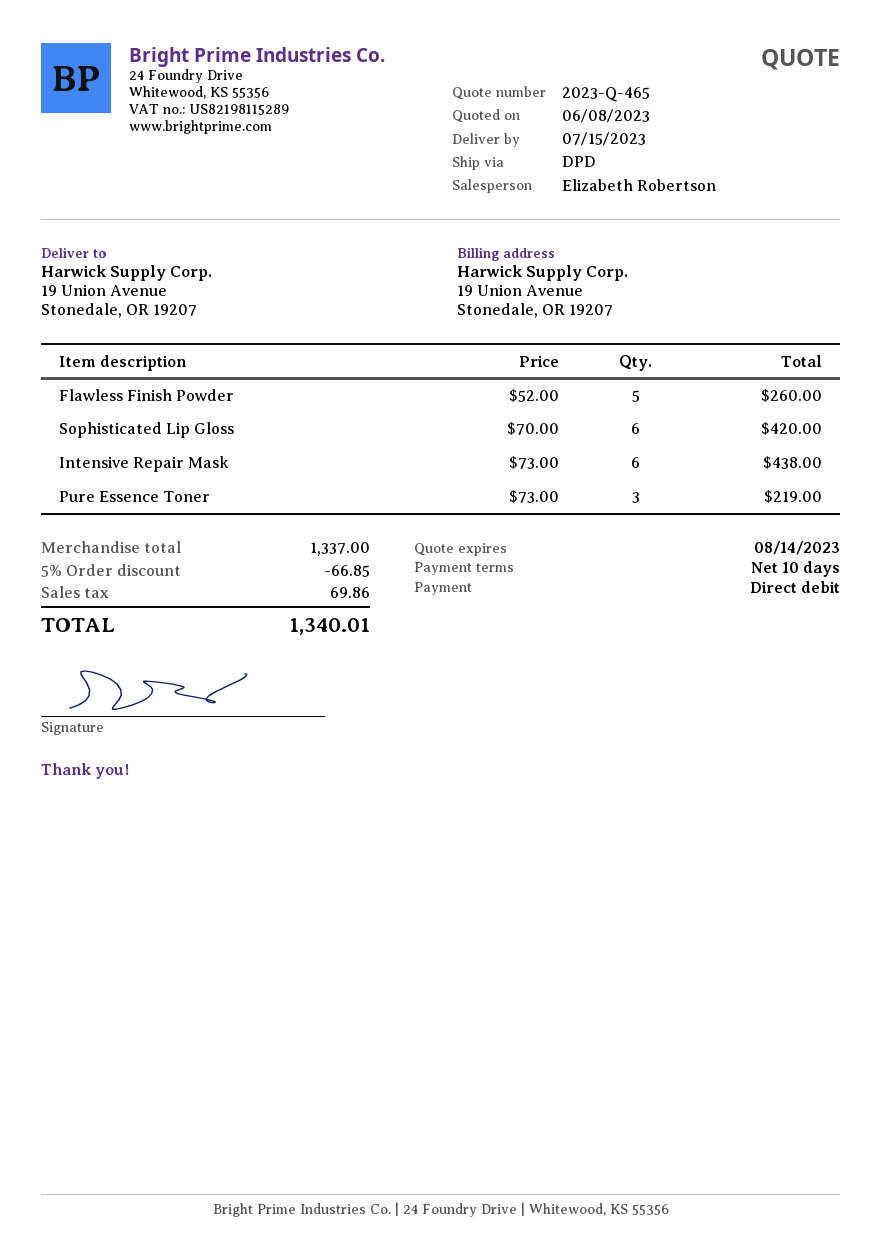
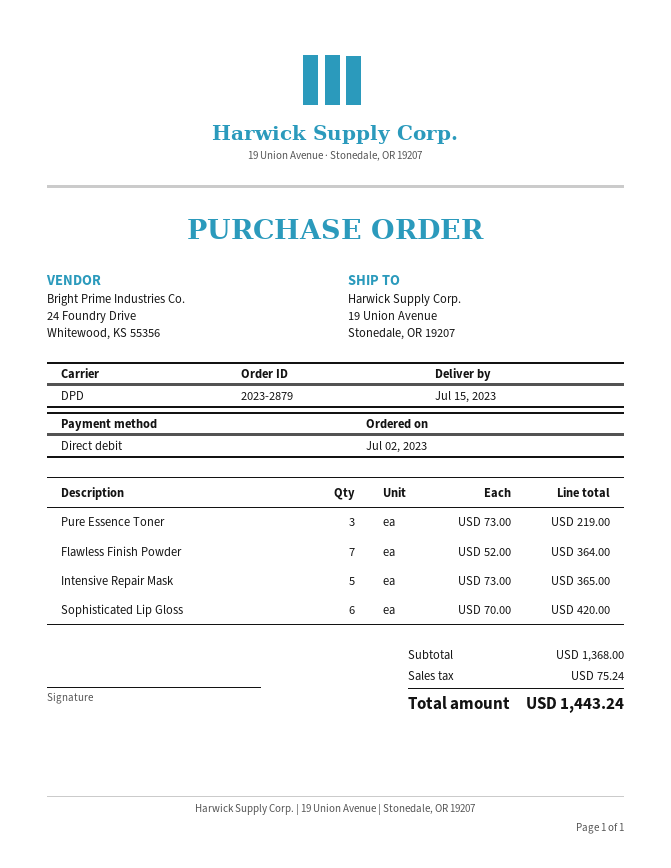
Flawless Finish Powder: 5 x 52.00 = 260.00 -> 7 x 52.00 = 364.00
Intensive Repair Mask: 6 x 73.00 = 438.00 -> 5 x 73.00 = 365.00
subtotal: 1337.00 -> 1368.00
discount: 5% = 66.85 -> none
tax: 69.86 -> 75.24
total: 1340.01 -> 1443.24

